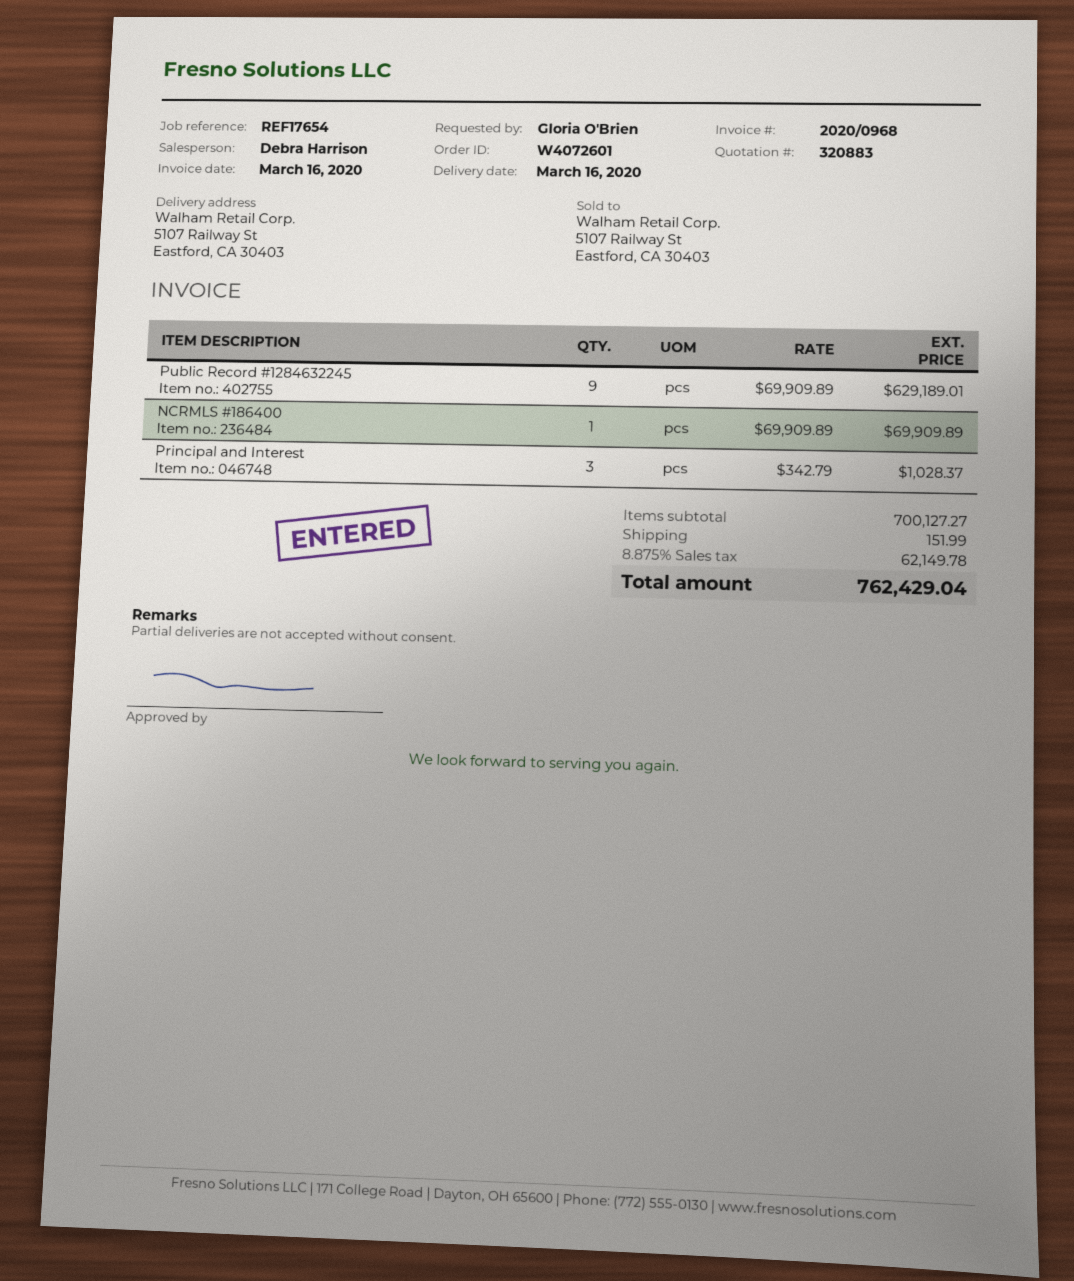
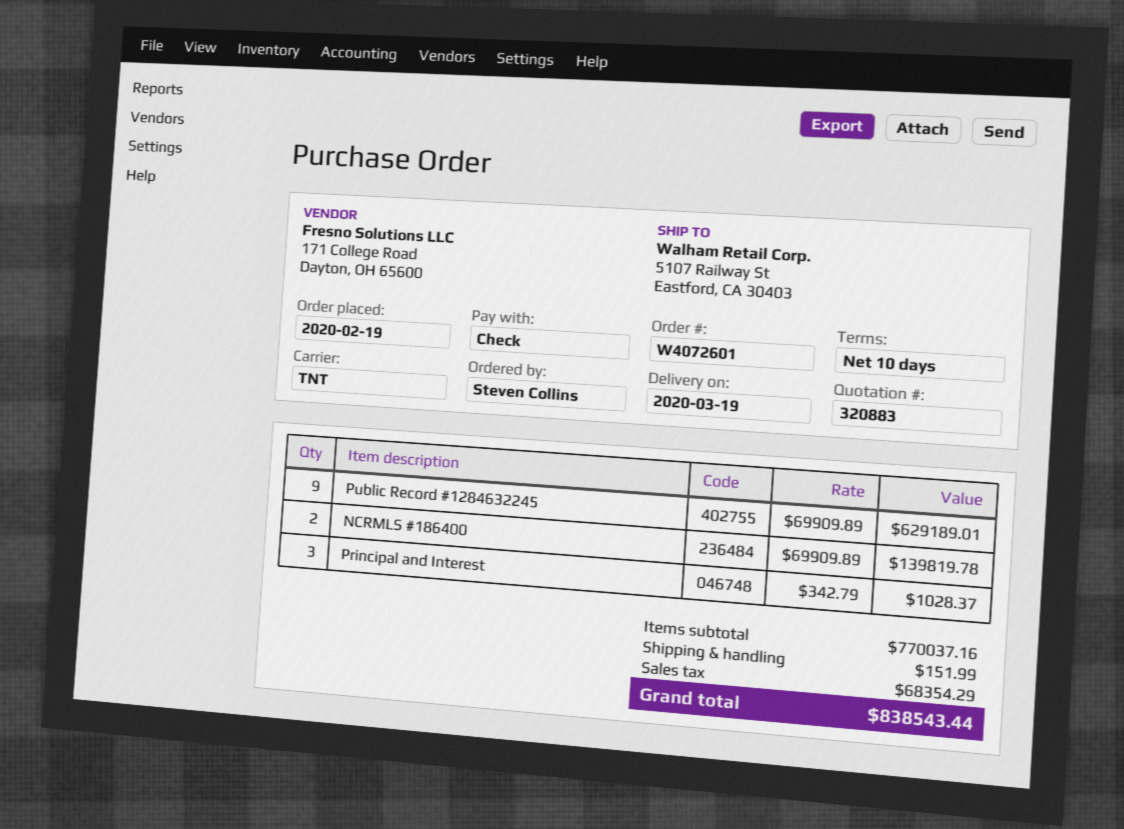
delivery date: 2020-03-16 -> 2020-03-19
ordered by: Gloria O'Brien -> Steven Collins
NCRMLS #186400: 1 x 69909.89 = 69909.89 -> 2 x 69909.89 = 139819.78
subtotal: 700127.27 -> 770037.16
tax: 62149.78 -> 68354.29
total: 762429.04 -> 838543.44

